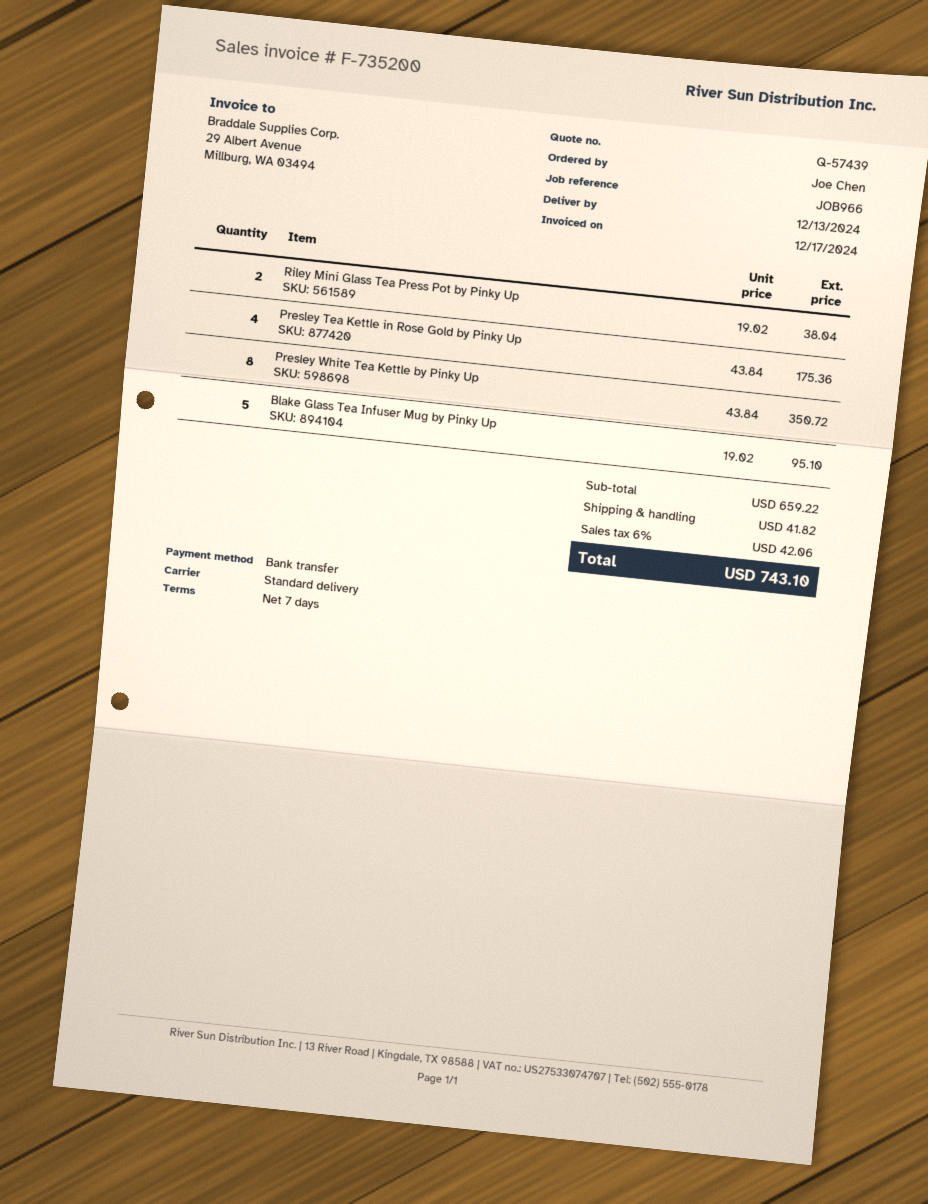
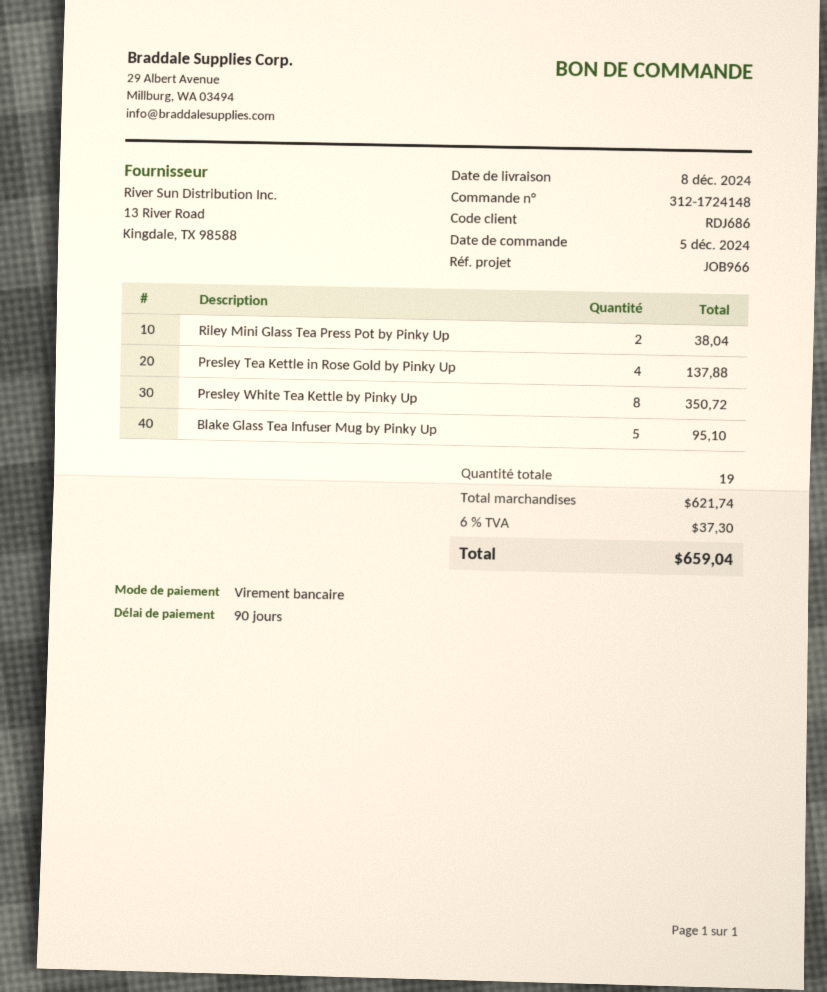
delivery date: 2024-12-13 -> 2024-12-08
payment terms: 7 days -> 90 days
Presley Tea Kettle in Rose Gold by Pinky Up: 4 for 175.36 -> 4 for 137.88
subtotal: 659.22 -> 621.74
shipping: 41.82 -> none
tax: 6% = 42.06 -> 6% = 37.30
total: 743.10 -> 659.04

